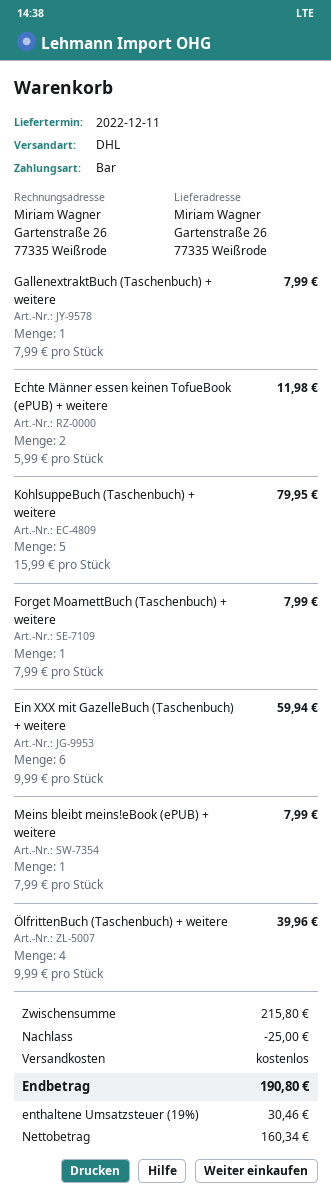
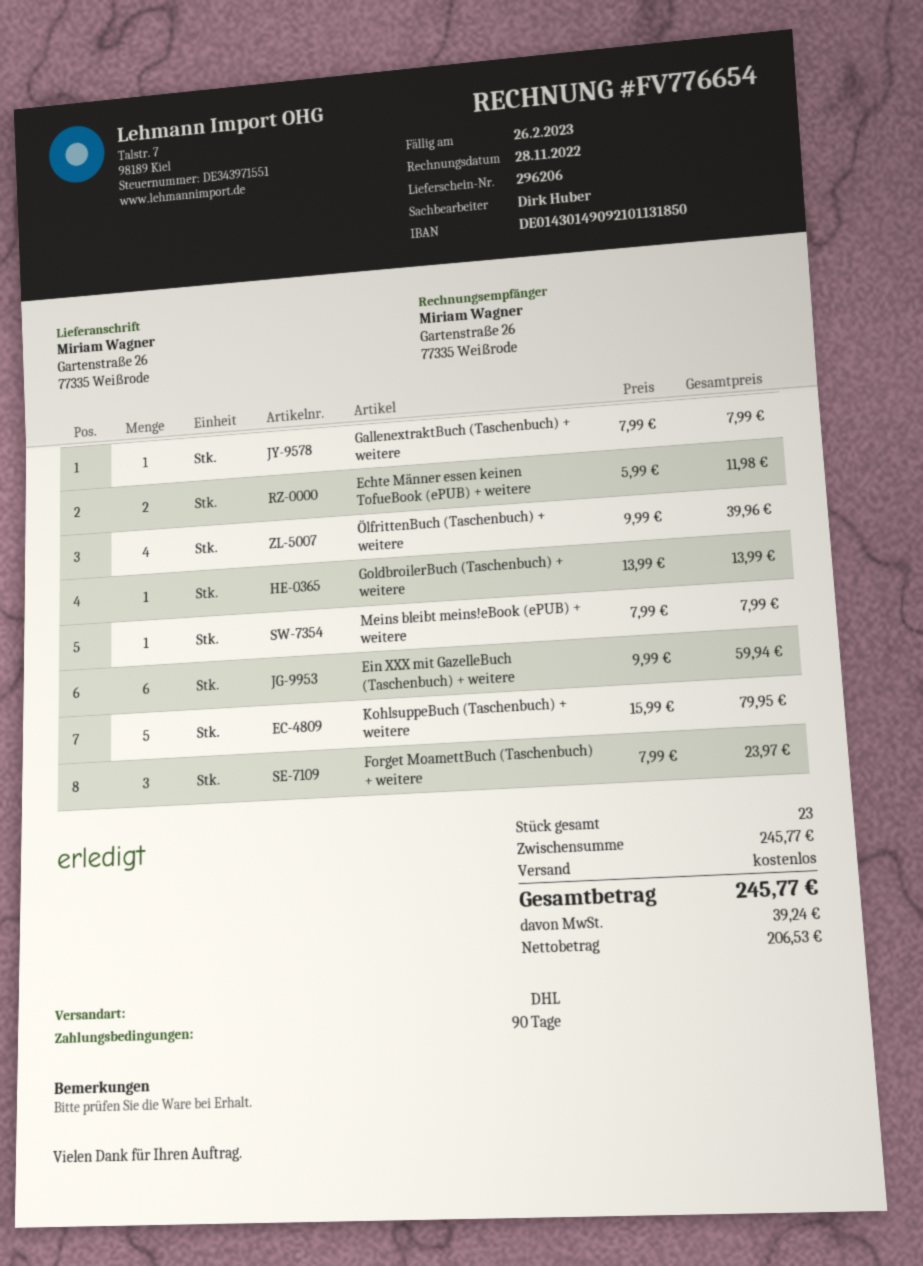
Forget MoamettBuch (Taschenbuch) + weitere: 1 x 7.99 = 7.99 -> 3 x 7.99 = 23.97
GoldbroilerBuch (Taschenbuch) + weitere: none -> 1 x 13.99 = 13.99
subtotal: 215.80 -> 245.77
discount: 25.00 -> none
net: 160.34 -> 206.53
tax: 30.46 -> 39.24
total: 190.80 -> 245.77

